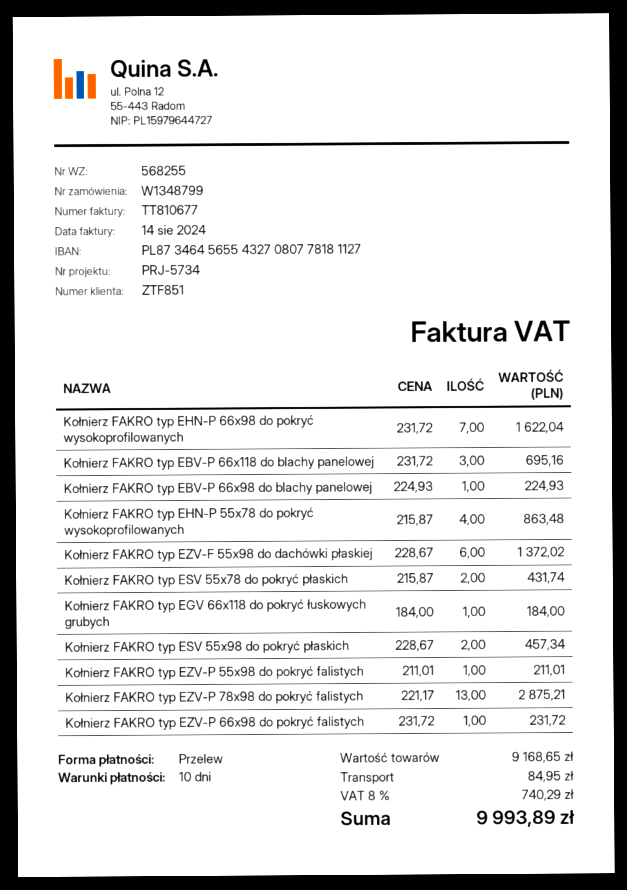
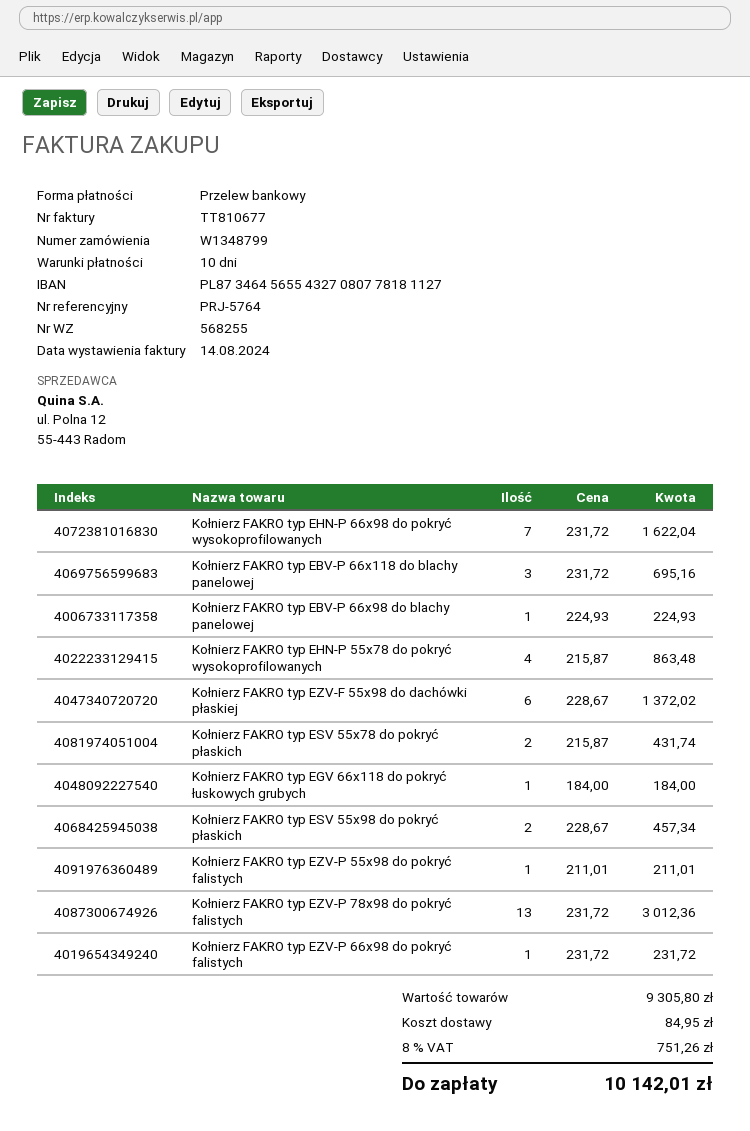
reference: PRJ-5734 -> PRJ-5764
Kołnierz FAKRO typ EZV-P 78x98 do pokryć falistych: 13 x 221.17 = 2875.21 -> 13 x 231.72 = 3012.36
subtotal: 9168.65 -> 9305.80
tax: 8% = 740.29 -> 8% = 751.26
total: 9993.89 -> 10142.01

